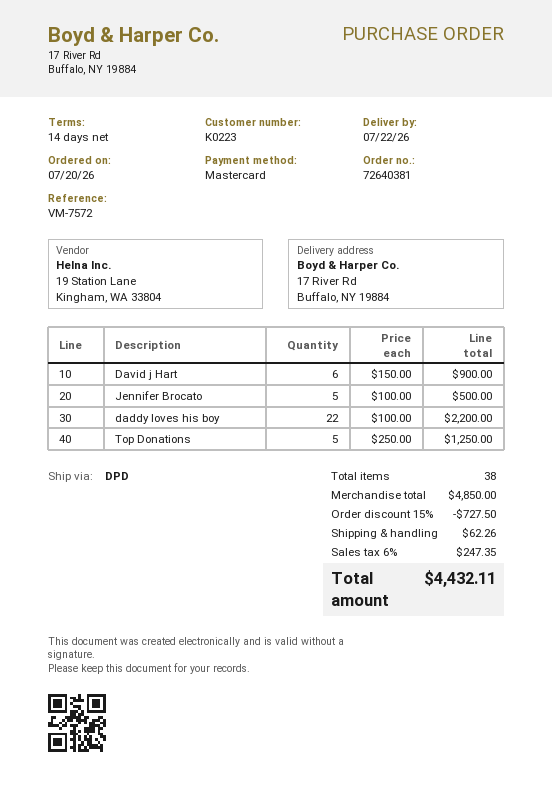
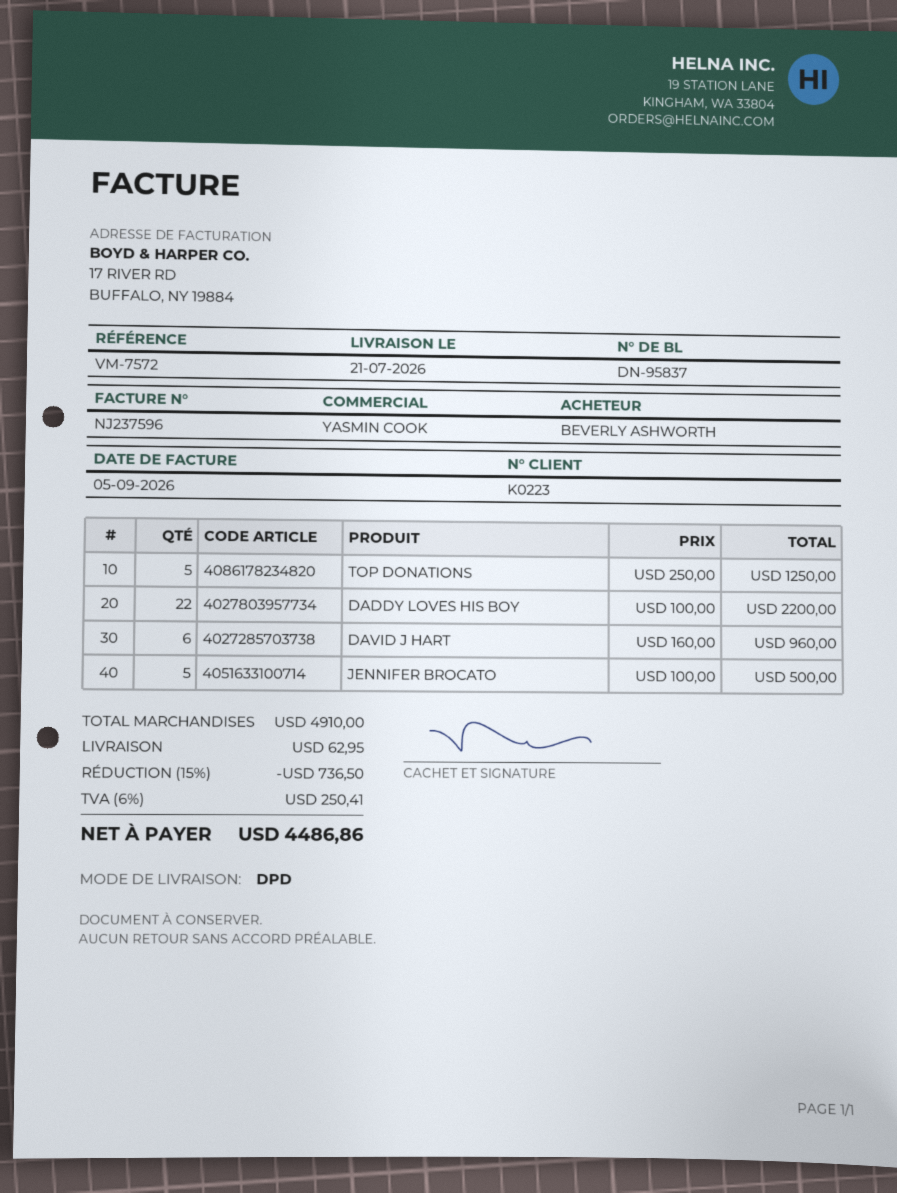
delivery date: 2026-07-22 -> 2026-07-21
David j Hart: 6 x 150.00 = 900.00 -> 6 x 160.00 = 960.00
subtotal: 4850.00 -> 4910.00
discount: 15% = 727.50 -> 15% = 736.50
shipping: 62.26 -> 62.95
tax: 6% = 247.35 -> 6% = 250.41
total: 4432.11 -> 4486.86

